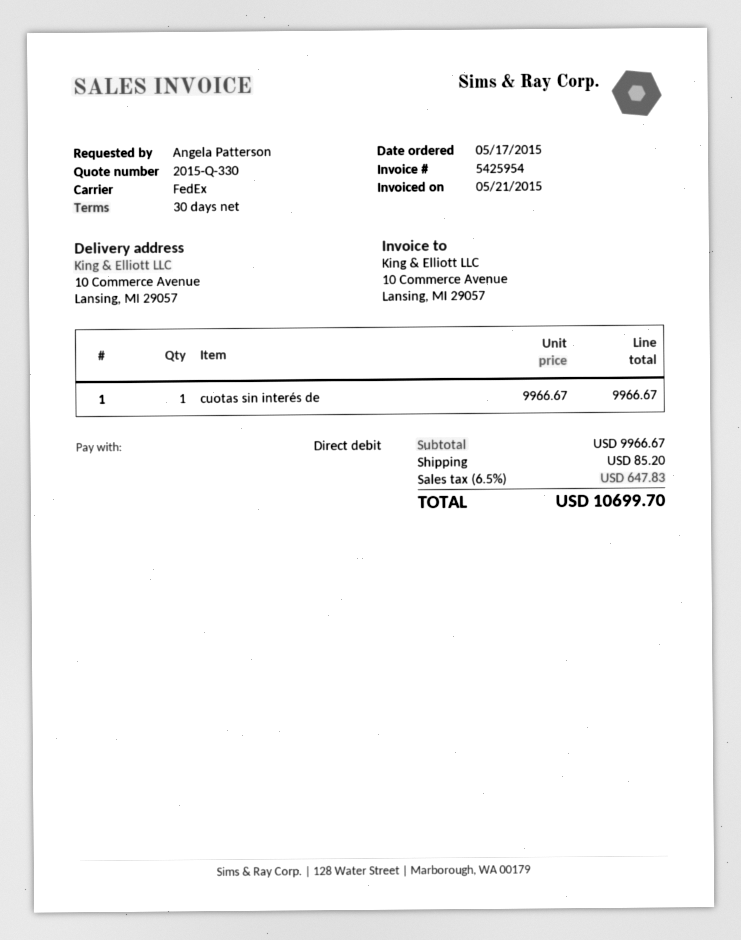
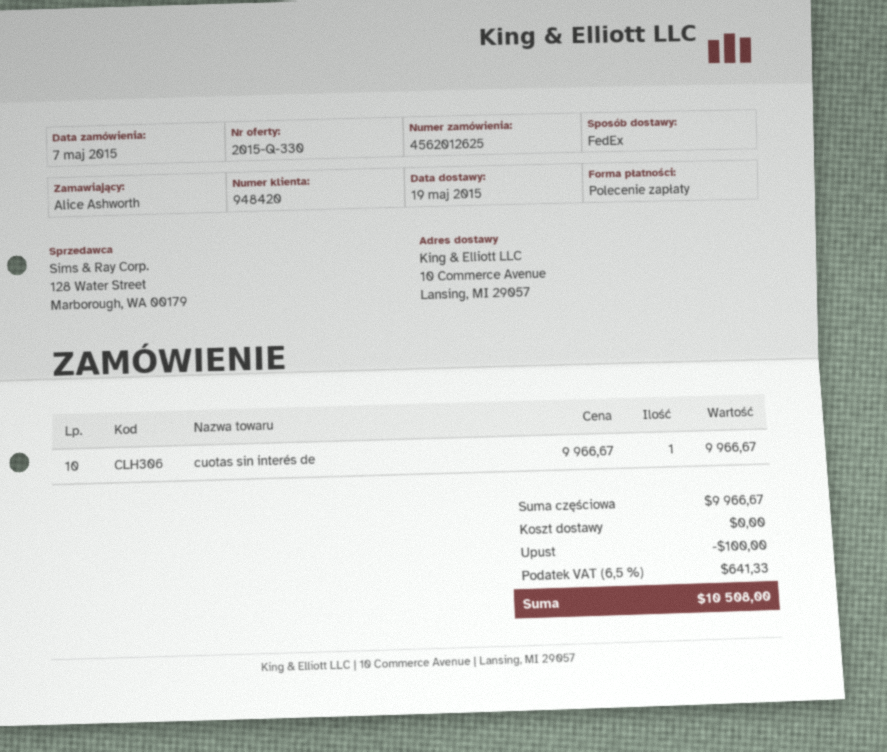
order date: 2015-05-17 -> 2015-05-07
ordered by: Angela Patterson -> Alice Ashworth
discount: none -> 100.00
shipping: 85.20 -> 0.00
tax: 6.5% = 647.83 -> 6.5% = 641.33
total: 10699.70 -> 10508.00

